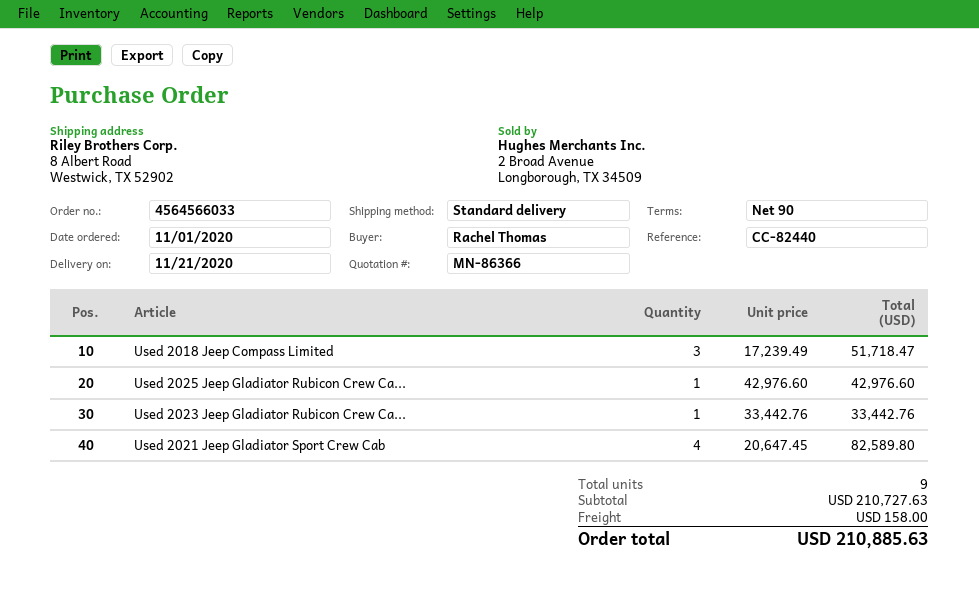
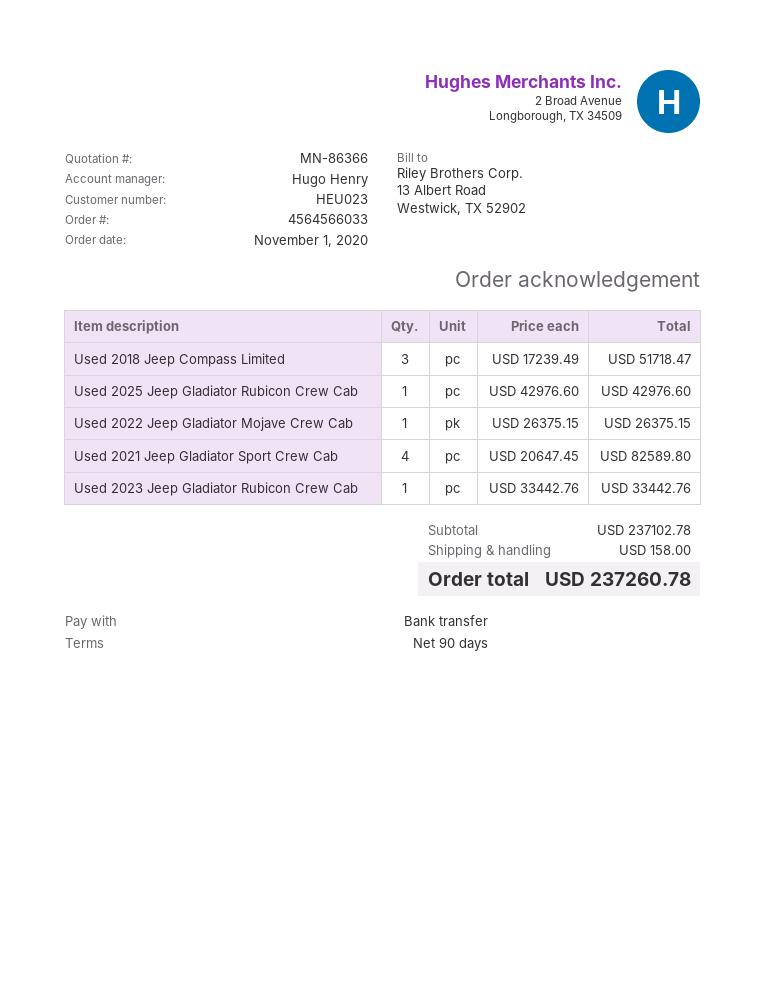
Used 2022 Jeep Gladiator Mojave Crew Cab: none -> 1 x 26375.15 = 26375.15
subtotal: 210727.63 -> 237102.78
total: 210885.63 -> 237260.78

